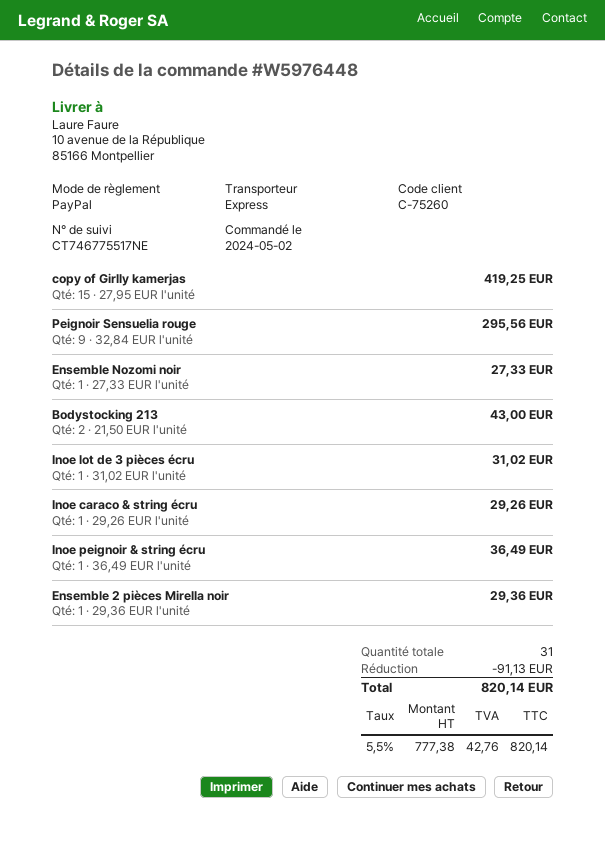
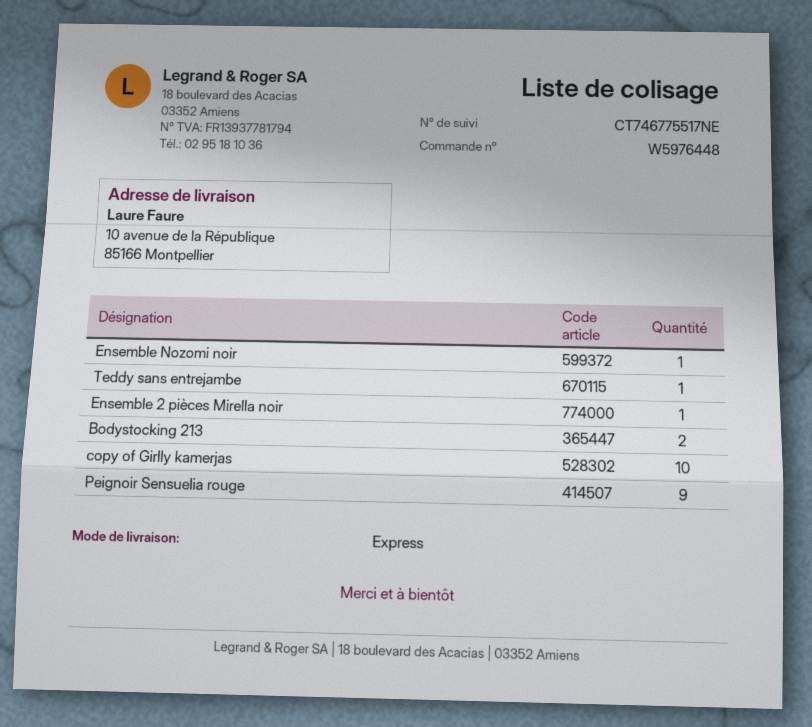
copy of Girlly kamerjas: 15 -> 10
Inoe lot de 3 pièces écru: 1 -> none
Inoe caraco & string écru: 1 -> none
Inoe peignoir & string écru: 1 -> none
Teddy sans entrejambe: none -> 1

